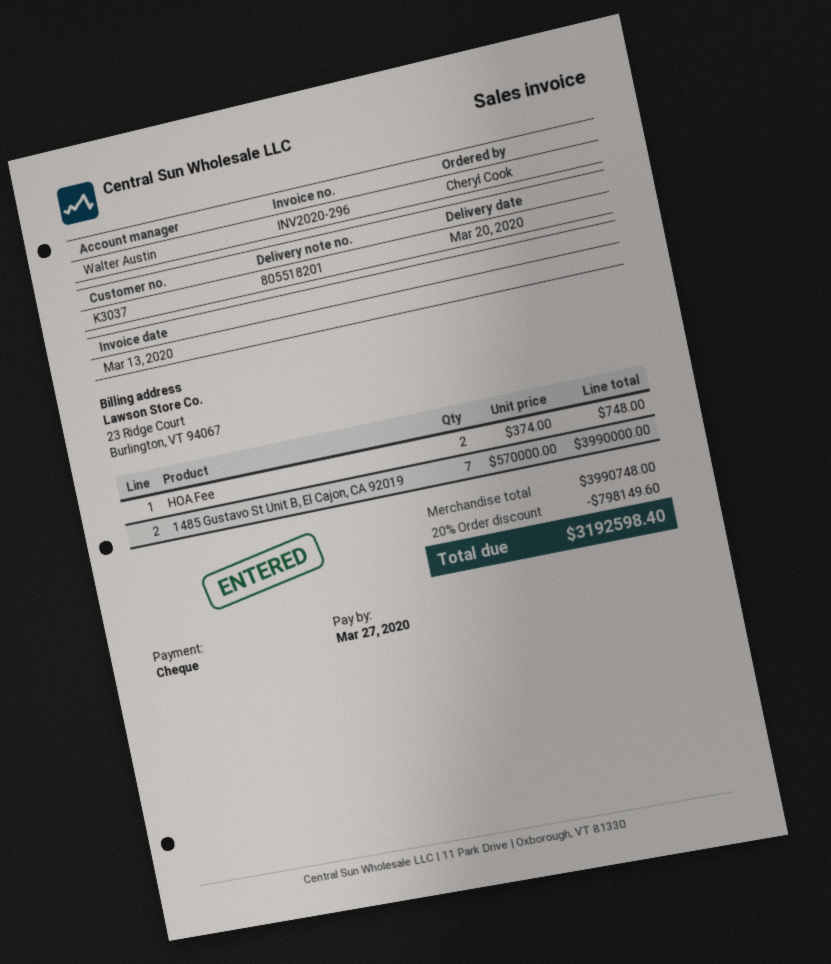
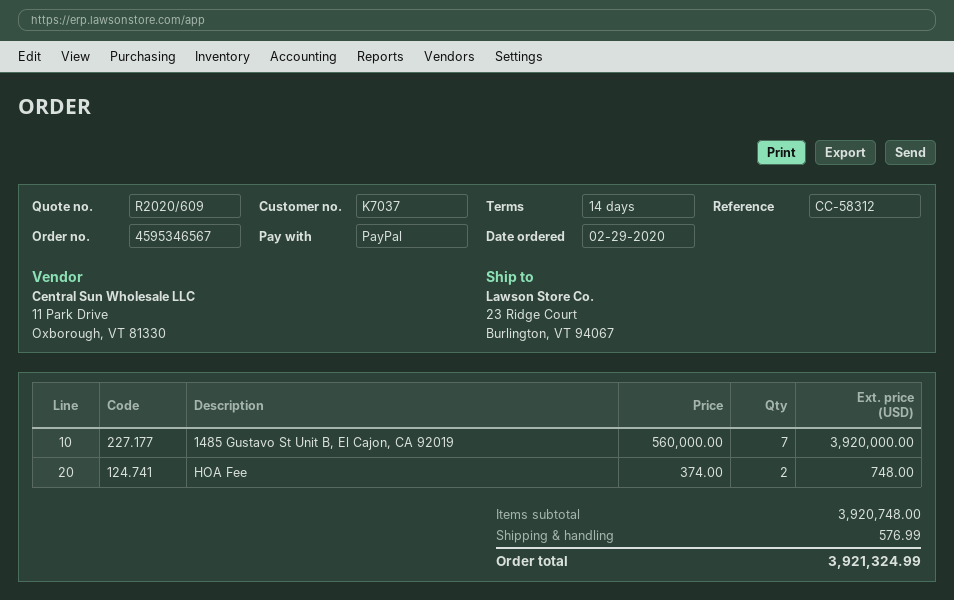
customer number: K3037 -> K7037
payment method: cheque -> PayPal
1485 Gustavo St Unit B, El Cajon, CA 92019: 7 x 570000.00 = 3990000.00 -> 7 x 560000.00 = 3920000.00
subtotal: 3990748.00 -> 3920748.00
discount: 20% = 798149.60 -> none
shipping: none -> 576.99
total: 3192598.40 -> 3921324.99

